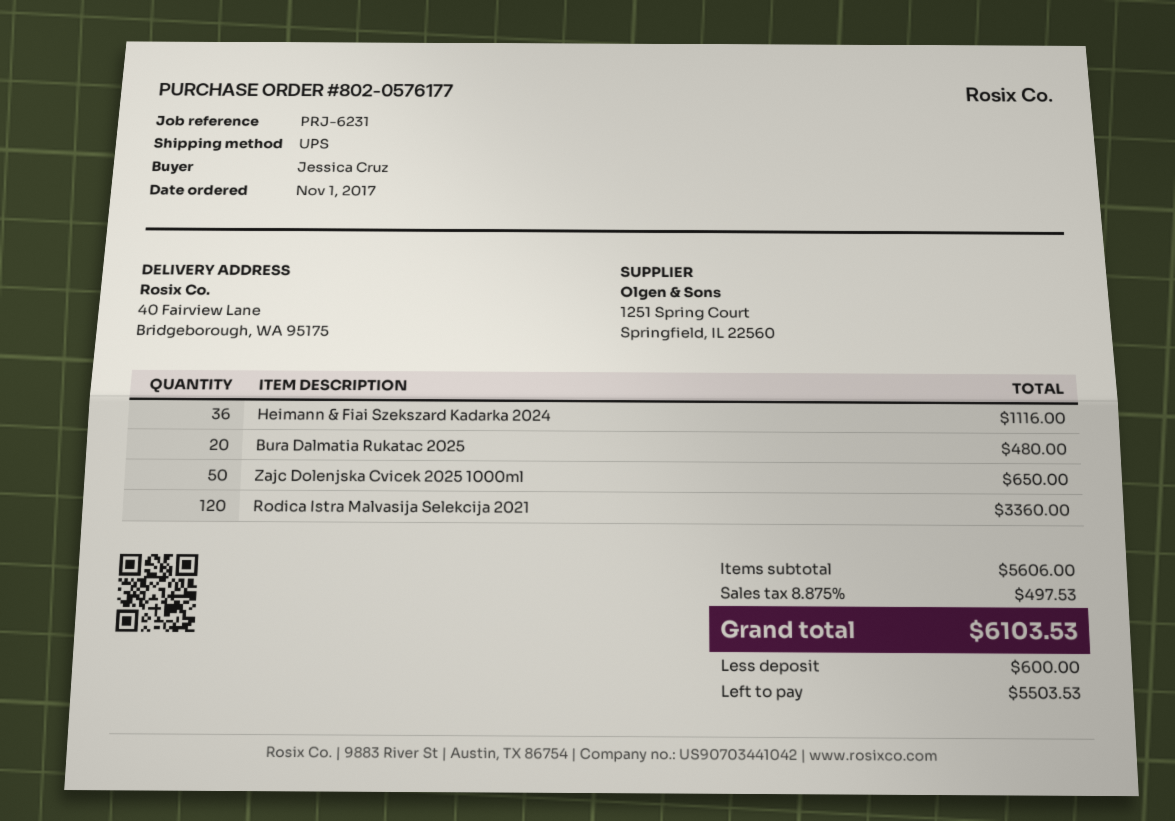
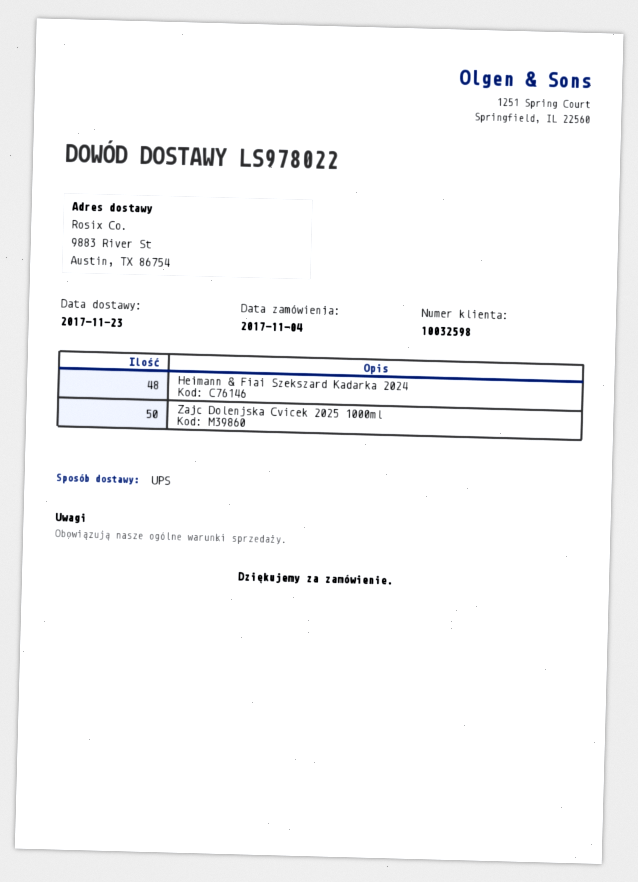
order date: 2017-11-01 -> 2017-11-04
ship to: 40 Fairview Lane, Bridgeborough, WA 95175 -> 9883 River St, Austin, TX 86754
Heimann & Fiai Szekszard Kadarka 2024: 36 -> 48
Bura Dalmatia Rukatac 2025: 20 -> none
Rodica Istra Malvasija Selekcija 2021: 120 -> none

